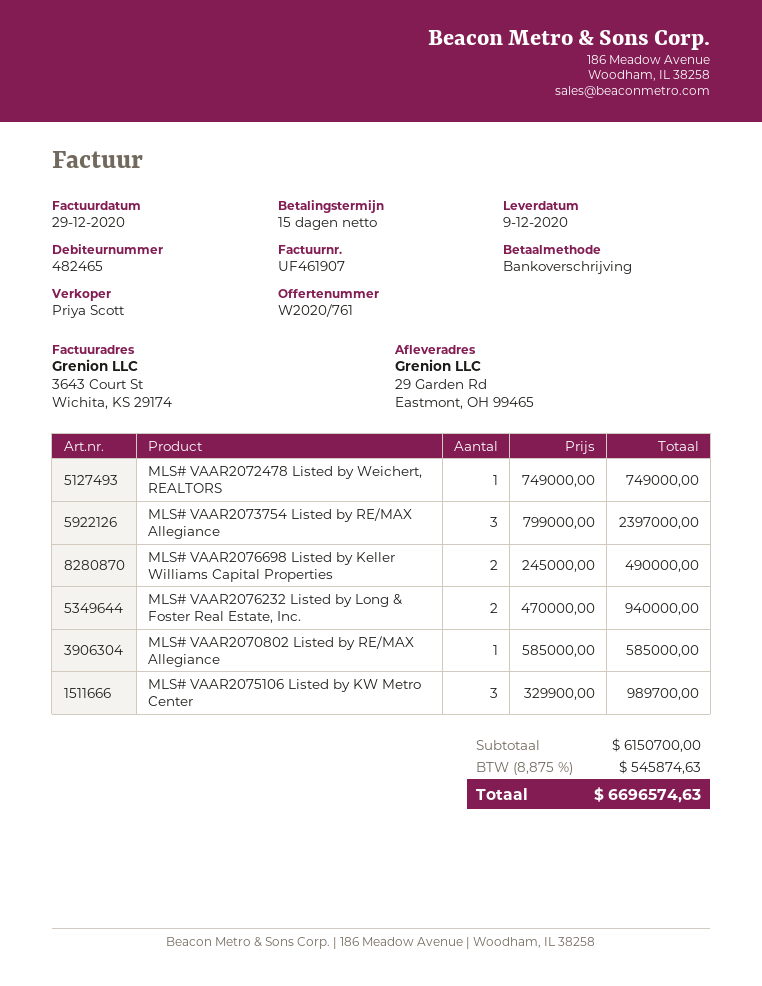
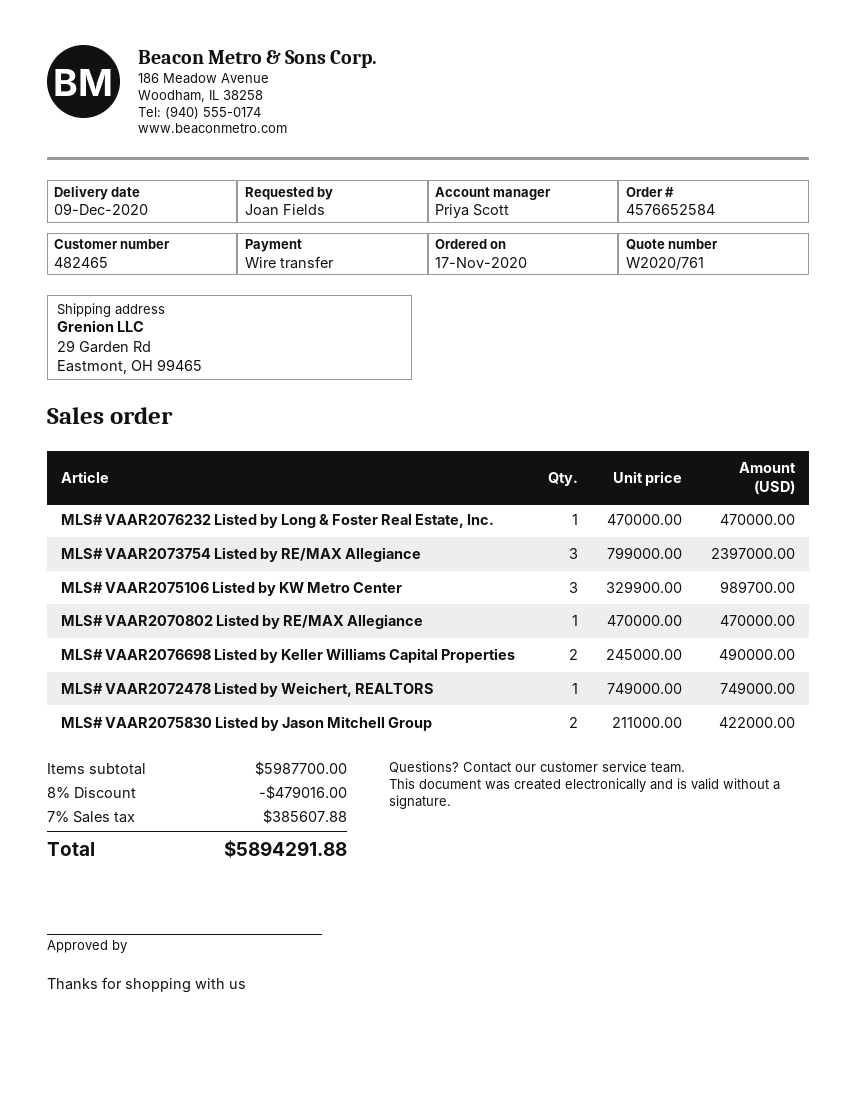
MLS# VAAR2076232 Listed by Long & Foster Real Estate, Inc.: 2 x 470000.00 = 940000.00 -> 1 x 470000.00 = 470000.00
MLS# VAAR2070802 Listed by RE/MAX Allegiance: 1 x 585000.00 = 585000.00 -> 1 x 470000.00 = 470000.00
MLS# VAAR2075830 Listed by Jason Mitchell Group: none -> 2 x 211000.00 = 422000.00
subtotal: 6150700.00 -> 5987700.00
discount: none -> 8% = 479016.00
tax: 8.875% = 545874.63 -> 7% = 385607.88
total: 6696574.63 -> 5894291.88

